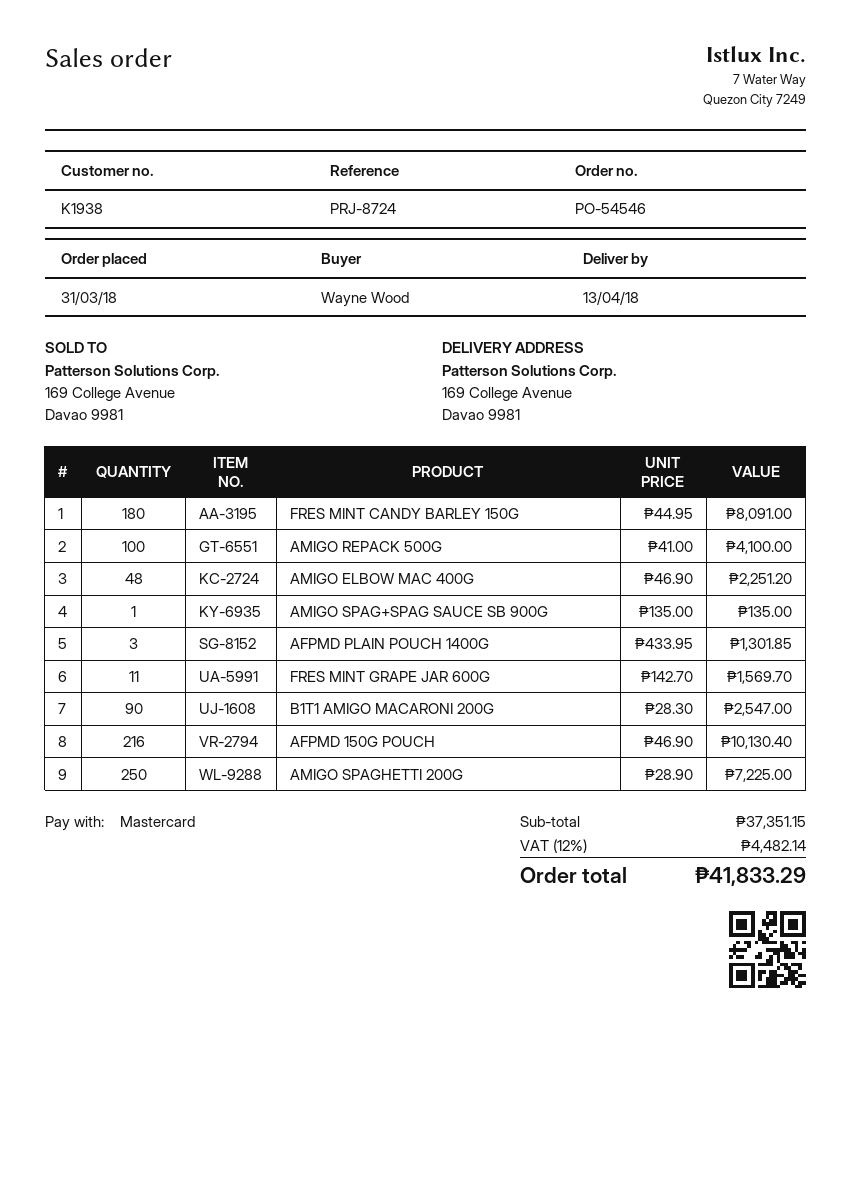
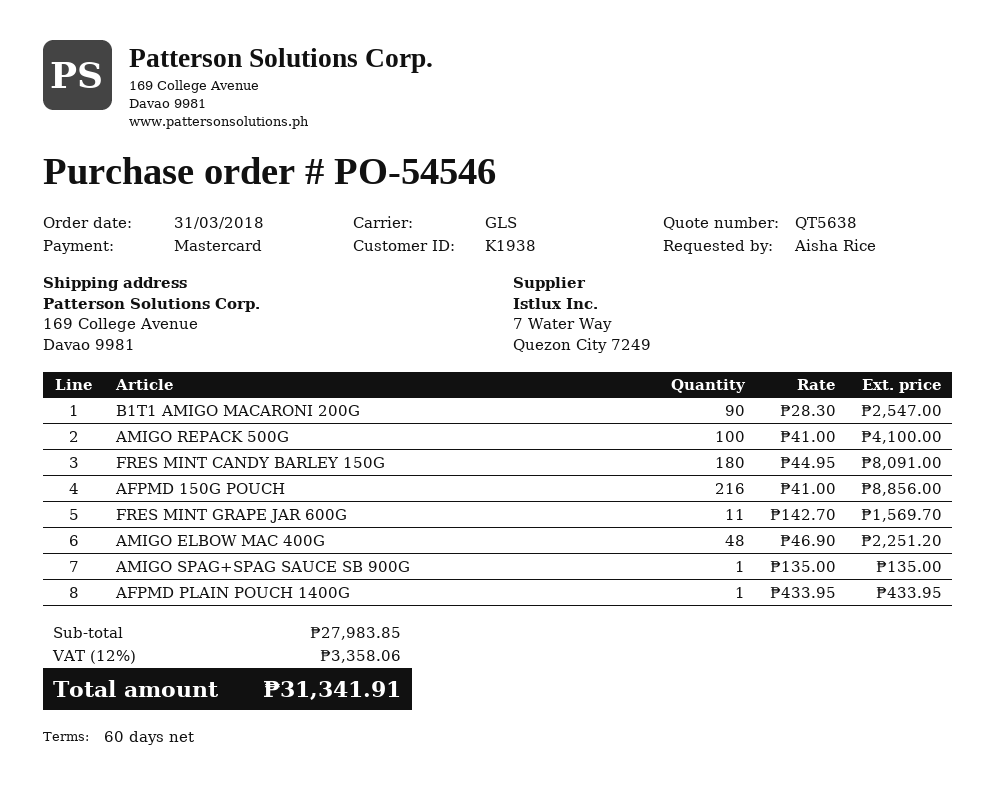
ordered by: Wayne Wood -> Aisha Rice
AFPMD PLAIN POUCH 1400G: 3 x 433.95 = 1301.85 -> 1 x 433.95 = 433.95
AFPMD 150G POUCH: 216 x 46.90 = 10130.40 -> 216 x 41.00 = 8856.00
AMIGO SPAGHETTI 200G: 250 x 28.90 = 7225.00 -> none
subtotal: 37351.15 -> 27983.85
tax: 12% = 4482.14 -> 12% = 3358.06
total: 41833.29 -> 31341.91

